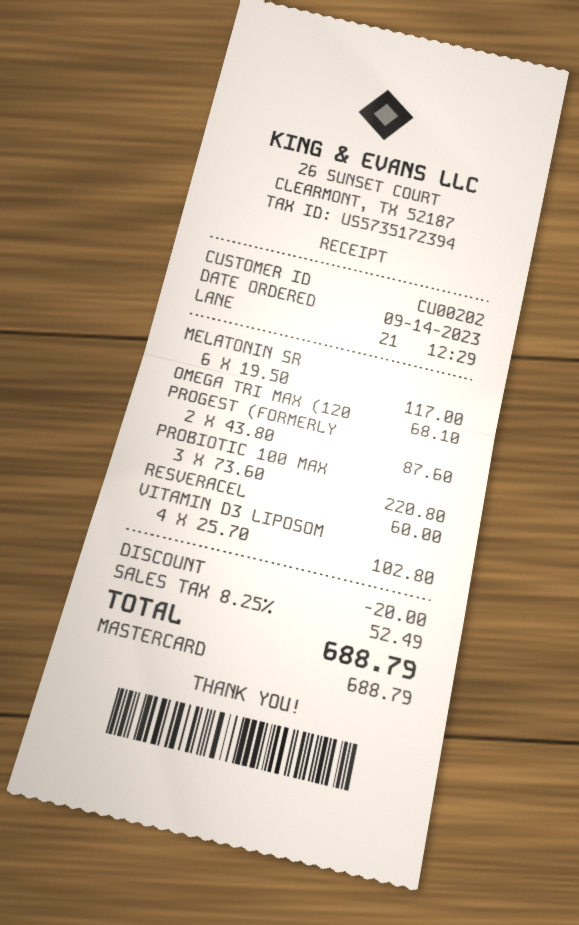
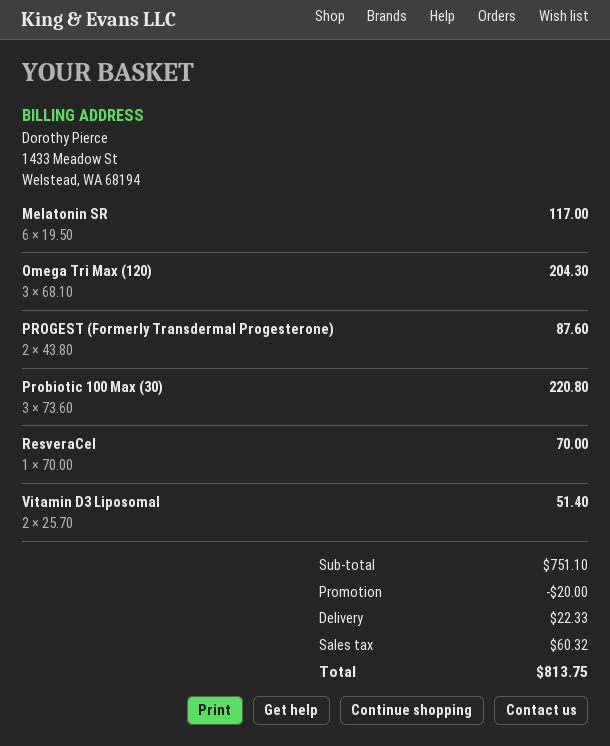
OMEGA TRI MAX (120: 1 x 68.10 = 68.10 -> 3 x 68.10 = 204.30
RESVERACEL: 1 x 60.00 = 60.00 -> 1 x 70.00 = 70.00
VITAMIN D3 LIPOSOM: 4 x 25.70 = 102.80 -> 2 x 25.70 = 51.40
shipping: none -> 22.33
tax: 52.49 -> 60.32
total: 688.79 -> 813.75

